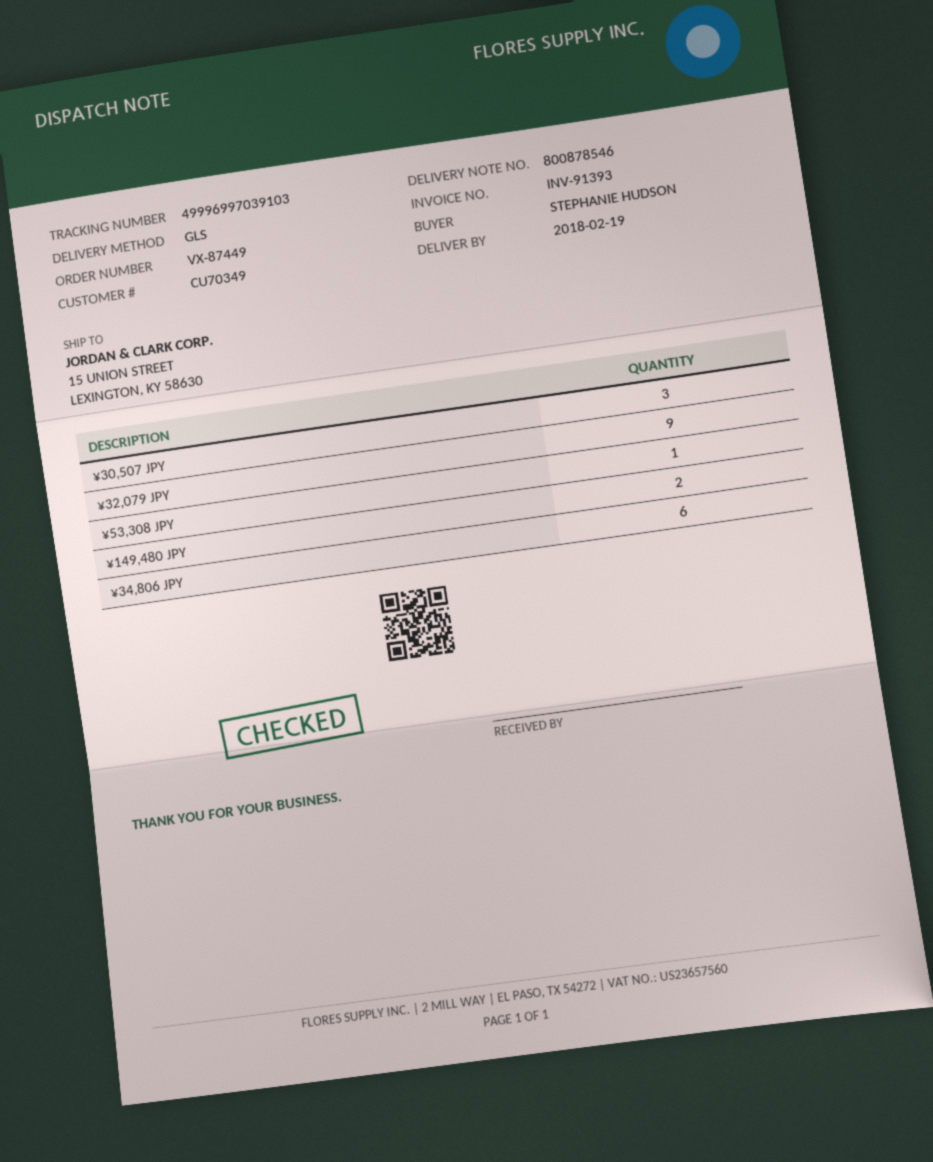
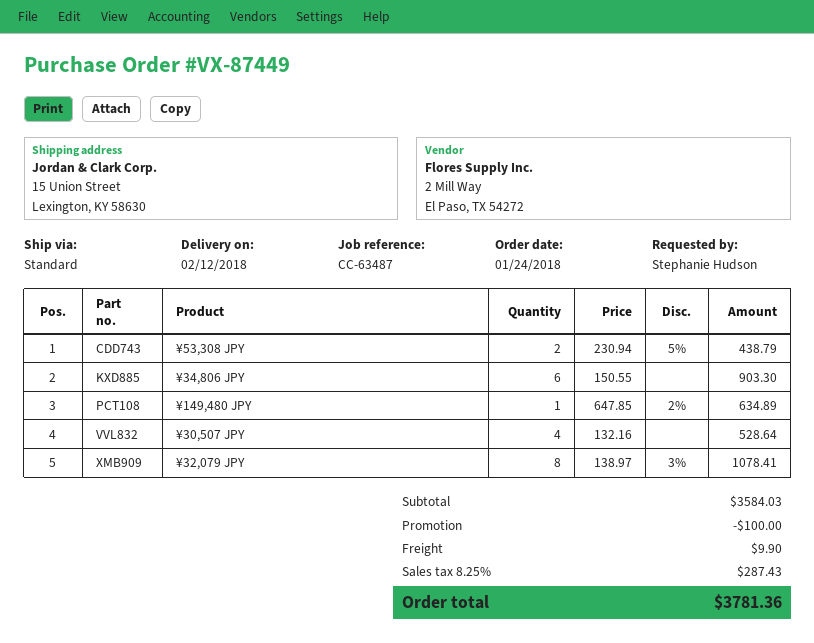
delivery date: 2018-02-19 -> 2018-02-12
shipping method: GLS -> standard
¥30,507 JPY: 3 -> 4
¥32,079 JPY: 9 -> 8
¥53,308 JPY: 1 -> 2
¥149,480 JPY: 2 -> 1

